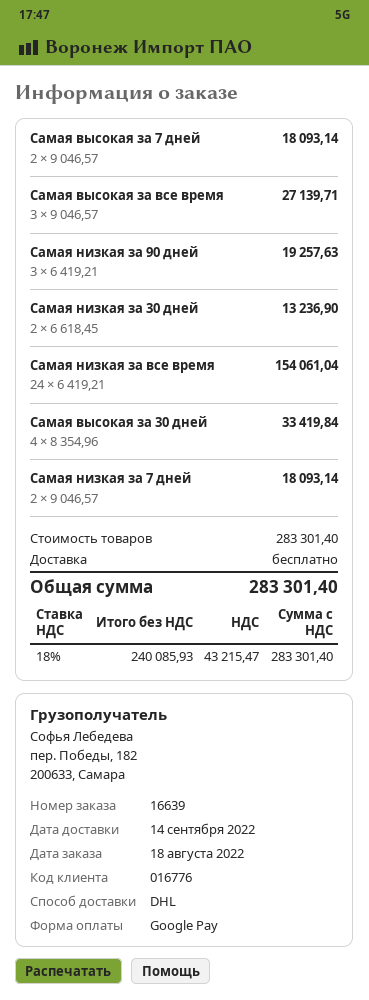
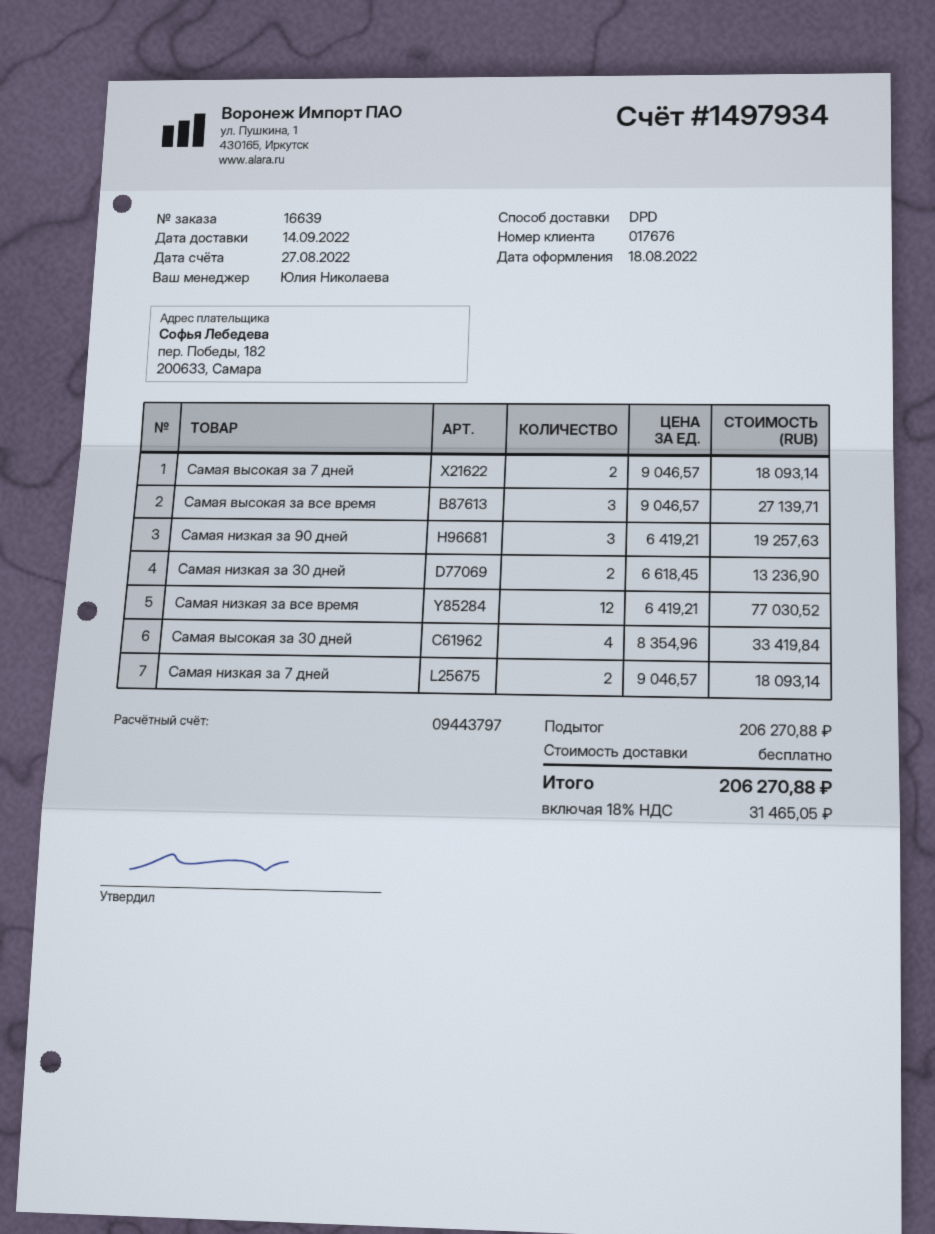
customer number: 016776 -> 017676
shipping method: DHL -> DPD
Самая низкая за все время: 24 x 6419.21 = 154061.04 -> 12 x 6419.21 = 77030.52
subtotal: 283301.40 -> 206270.88
tax: 18% = 43215.47 -> 18% = 31465.05
total: 283301.40 -> 206270.88

